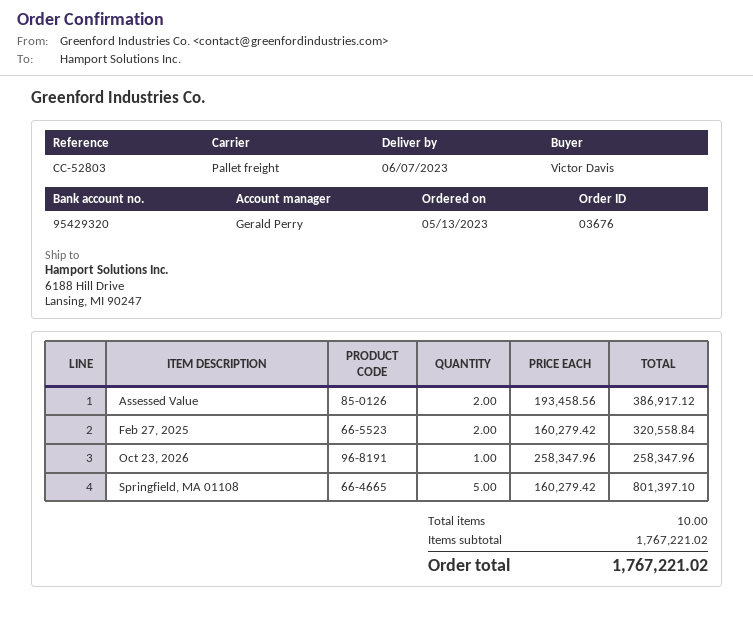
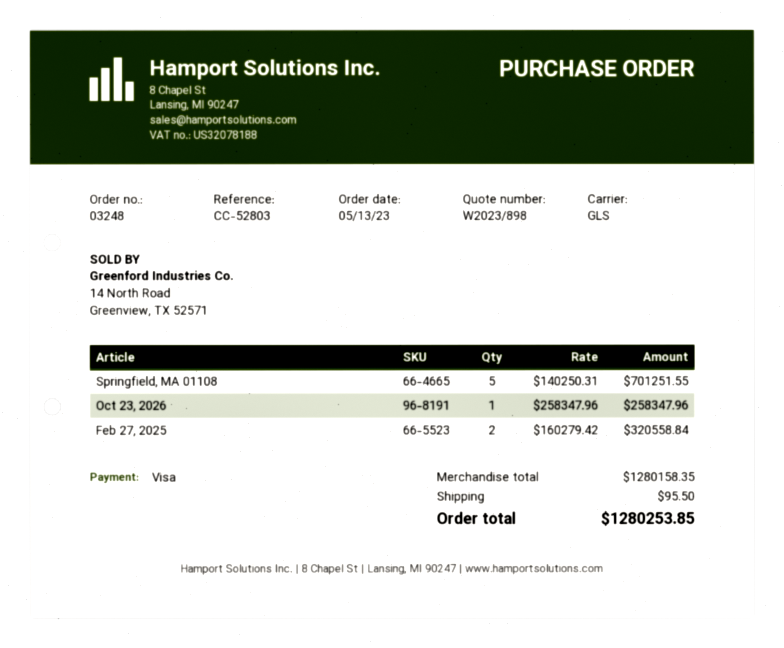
order number: 03676 -> 03248
shipping method: pallet freight -> GLS
Assessed Value: 2 x 193458.56 = 386917.12 -> none
Springfield, MA 01108: 5 x 160279.42 = 801397.10 -> 5 x 140250.31 = 701251.55
subtotal: 1767221.02 -> 1280158.35
shipping: none -> 95.50
total: 1767221.02 -> 1280253.85

